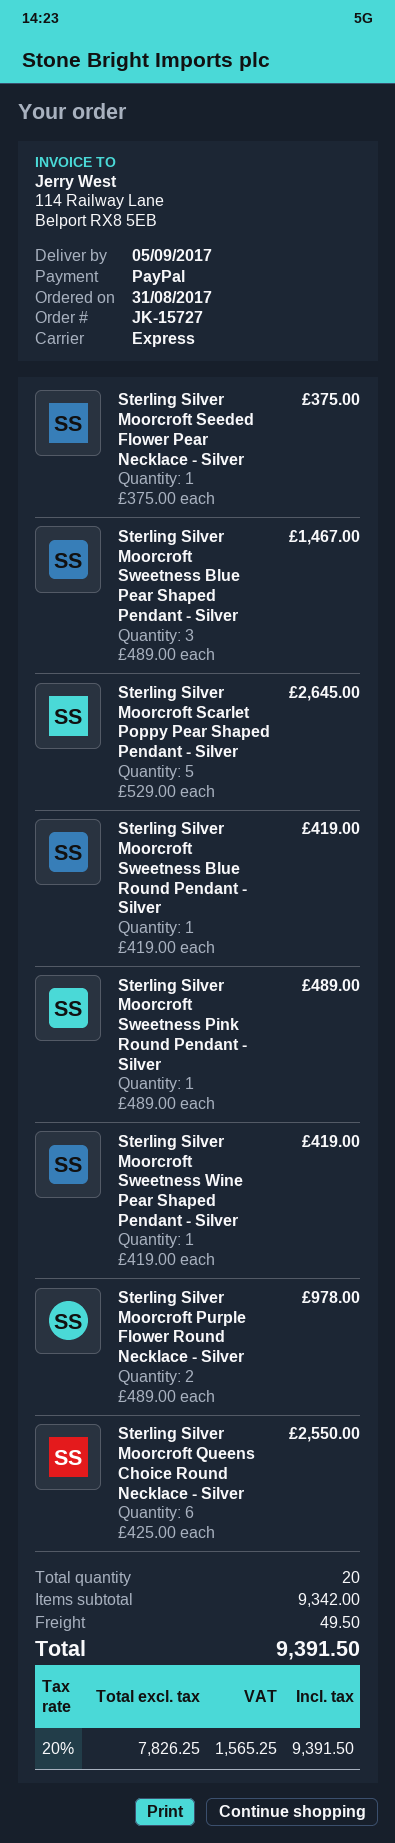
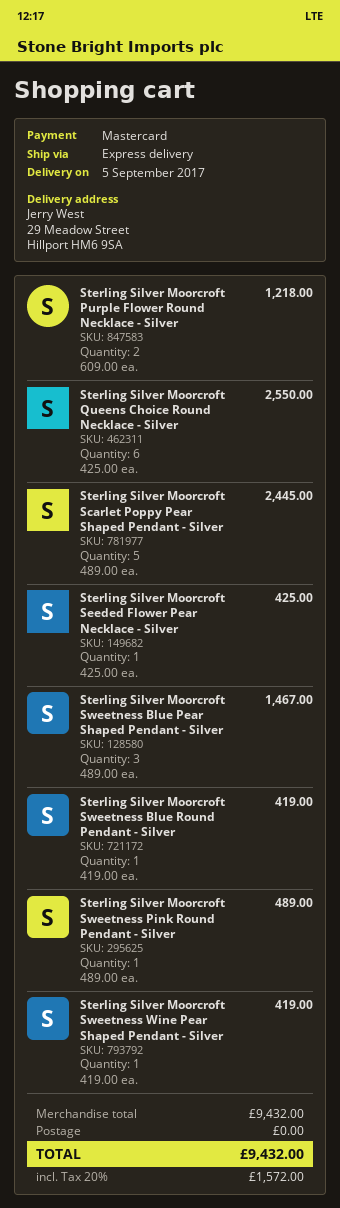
payment method: PayPal -> Mastercard
Sterling Silver Moorcroft Seeded Flower Pear Necklace - Silver: 1 x 375.00 = 375.00 -> 1 x 425.00 = 425.00
Sterling Silver Moorcroft Scarlet Poppy Pear Shaped Pendant - Silver: 5 x 529.00 = 2645.00 -> 5 x 489.00 = 2445.00
Sterling Silver Moorcroft Purple Flower Round Necklace - Silver: 2 x 489.00 = 978.00 -> 2 x 609.00 = 1218.00
subtotal: 9342.00 -> 9432.00
shipping: 49.50 -> 0.00
tax: 20% = 1565.25 -> 20% = 1572.00
total: 9391.50 -> 9432.00

